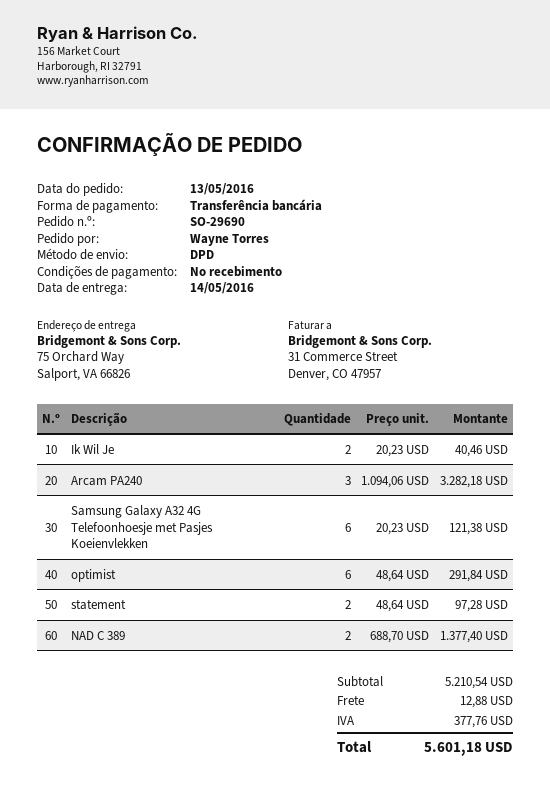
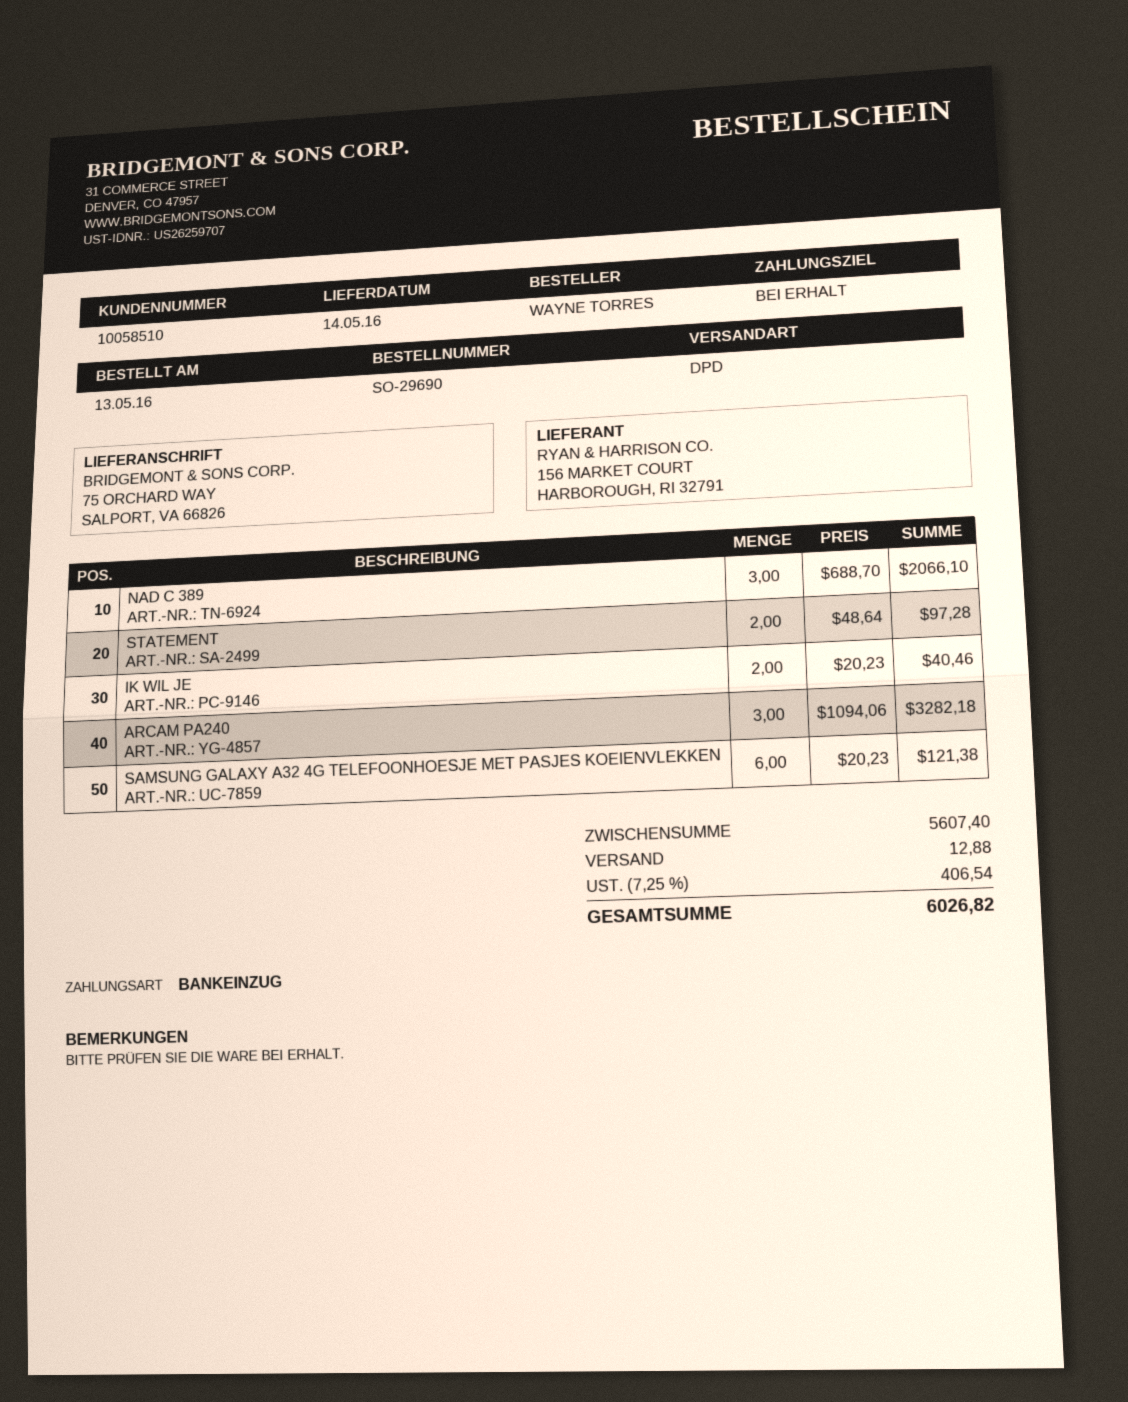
payment method: bank transfer -> direct debit
optimist: 6 x 48.64 = 291.84 -> none
NAD C 389: 2 x 688.70 = 1377.40 -> 3 x 688.70 = 2066.10
subtotal: 5210.54 -> 5607.40
tax: 377.76 -> 406.54
total: 5601.18 -> 6026.82

